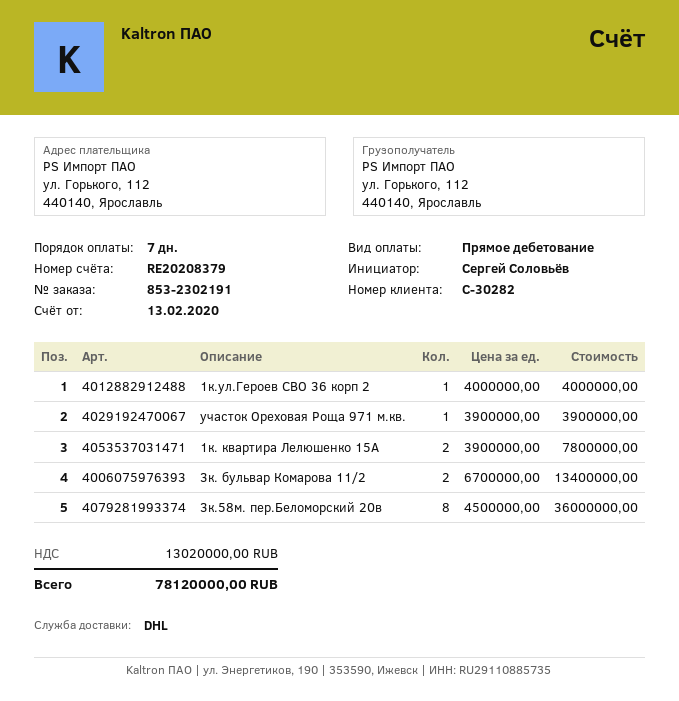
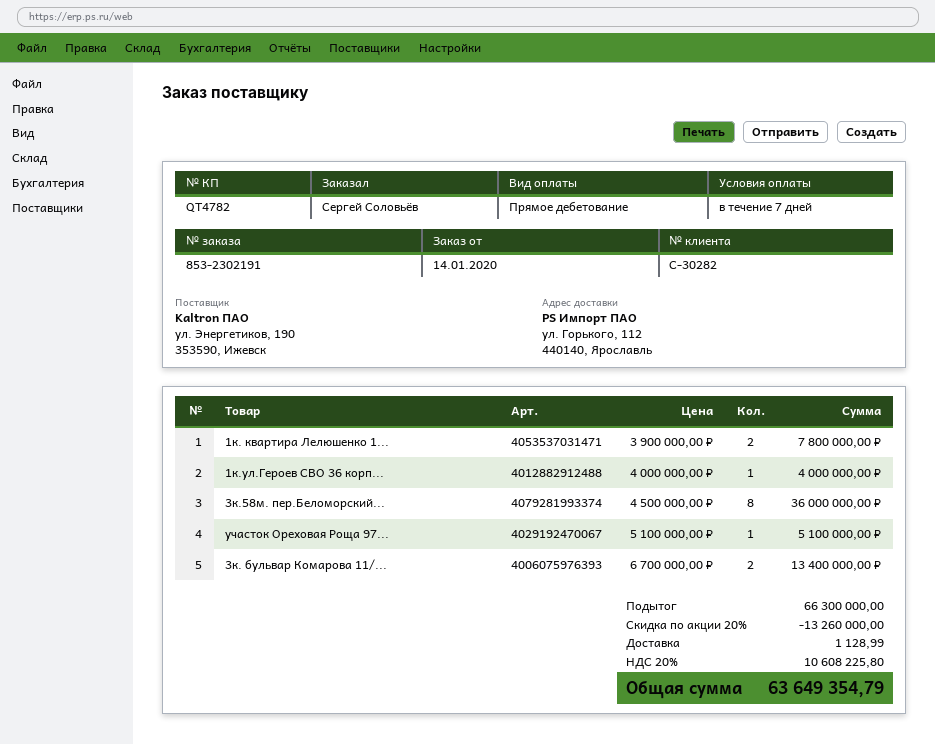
участок Ореховая Роща 971 м.кв.: 1 x 3900000.00 = 3900000.00 -> 1 x 5100000.00 = 5100000.00
discount: none -> 20% = 13260000.00
shipping: none -> 1128.99
tax: 13020000.00 -> 10608225.80
total: 78120000.00 -> 63649354.79

